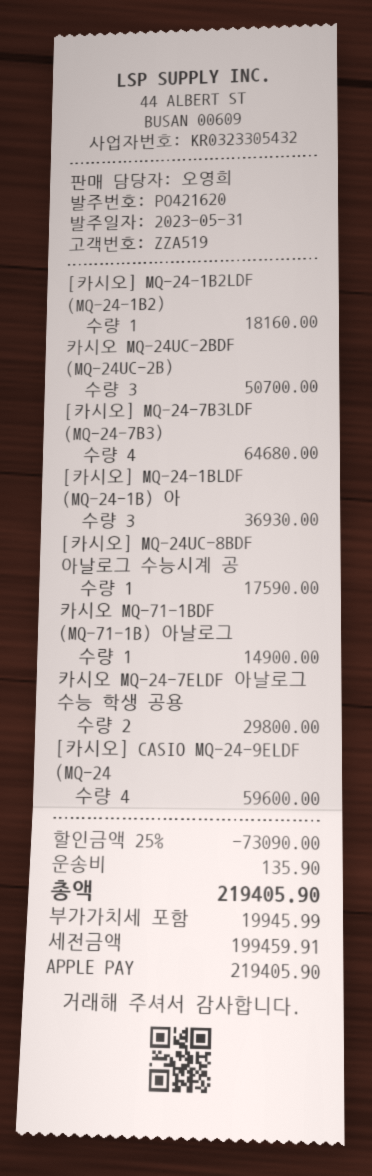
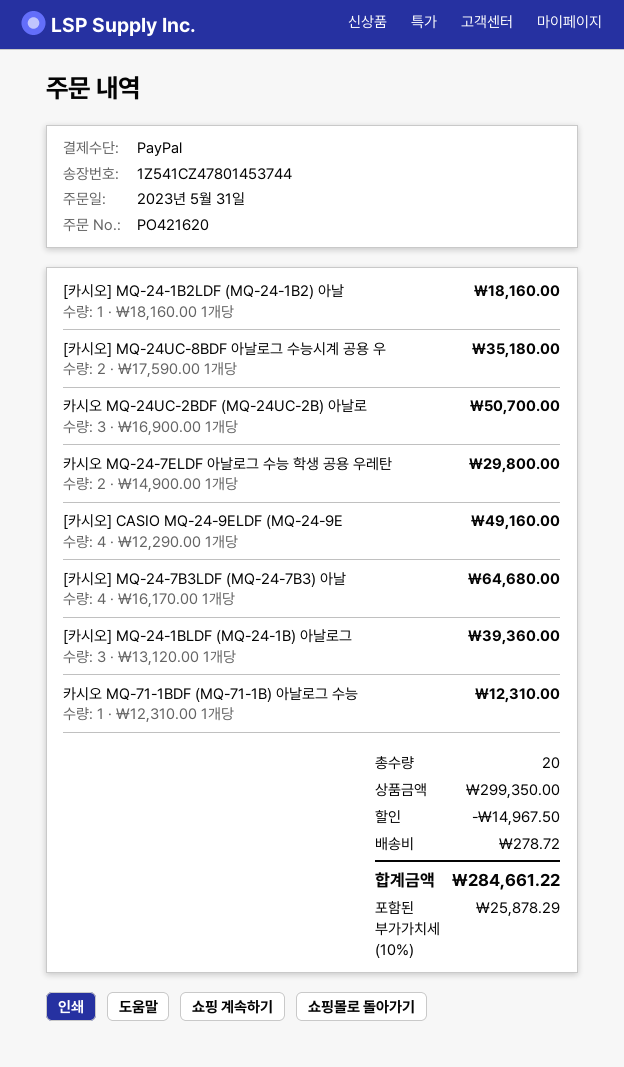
payment method: Apple Pay -> PayPal
[카시오] MQ-24-1BLDF (MQ-24-1B) 아: 3 for 36930.00 -> 3 for 39360.00
[카시오] MQ-24UC-8BDF 아날로그 수능시계 공: 1 for 17590.00 -> 2 for 35180.00
카시오 MQ-71-1BDF (MQ-71-1B) 아날로그: 1 for 14900.00 -> 1 for 12310.00
[카시오] CASIO MQ-24-9ELDF (MQ-24: 4 for 59600.00 -> 4 for 49160.00
discount: 73090.00 -> 14967.50
shipping: 135.90 -> 278.72
tax: 19945.99 -> 25878.29
total: 219405.90 -> 284661.22

